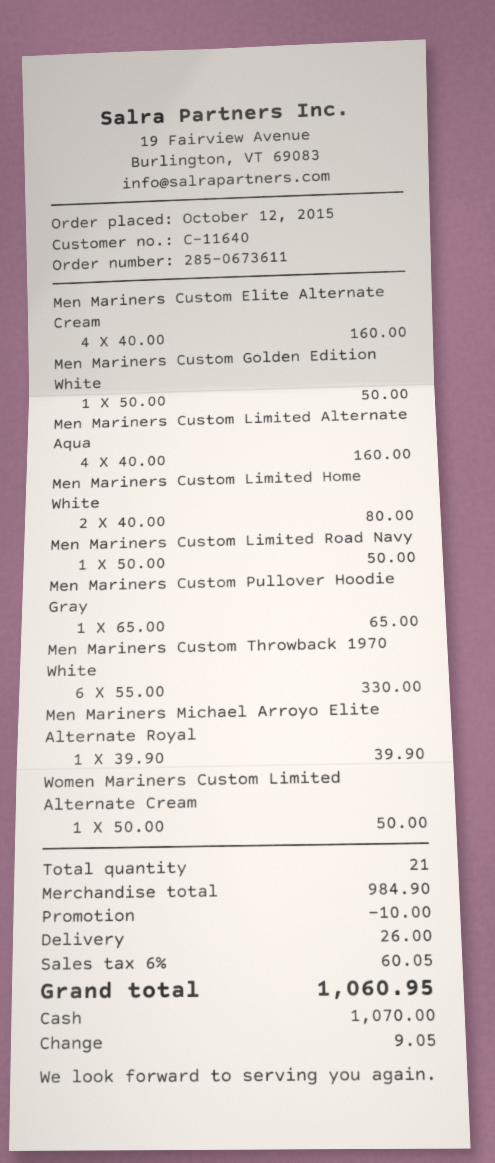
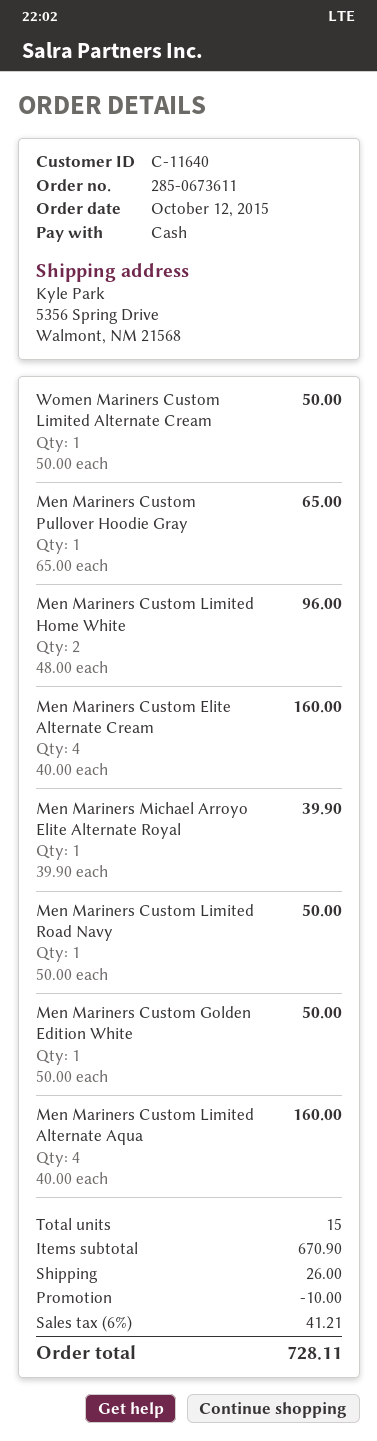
Men Mariners Custom Limited Home White: 2 x 40.00 = 80.00 -> 2 x 48.00 = 96.00
Men Mariners Custom Throwback 1970 White: 6 x 55.00 = 330.00 -> none
total quantity: 21 -> 15
subtotal: 984.90 -> 670.90
tax: 6% = 60.05 -> 6% = 41.21
total: 1060.95 -> 728.11

